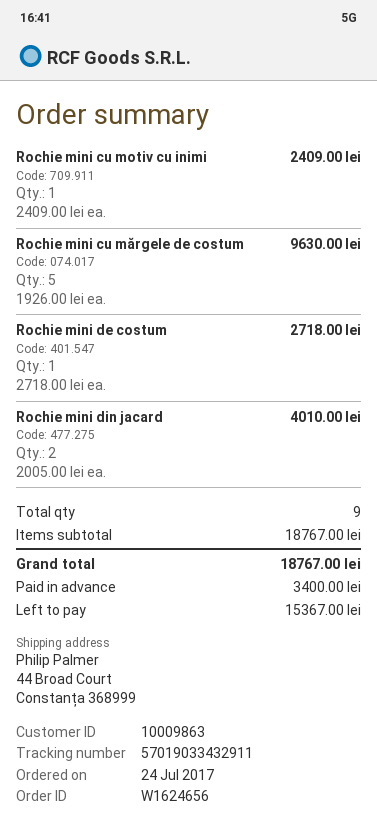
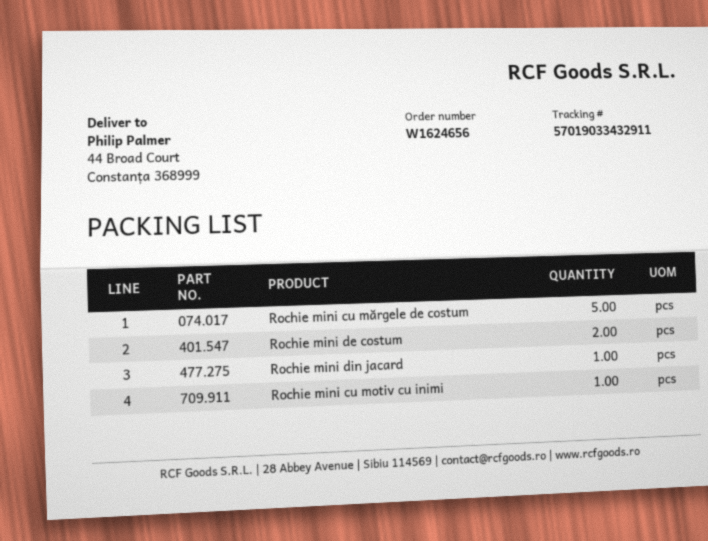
Rochie mini de costum: 1 -> 2
Rochie mini din jacard: 2 -> 1

